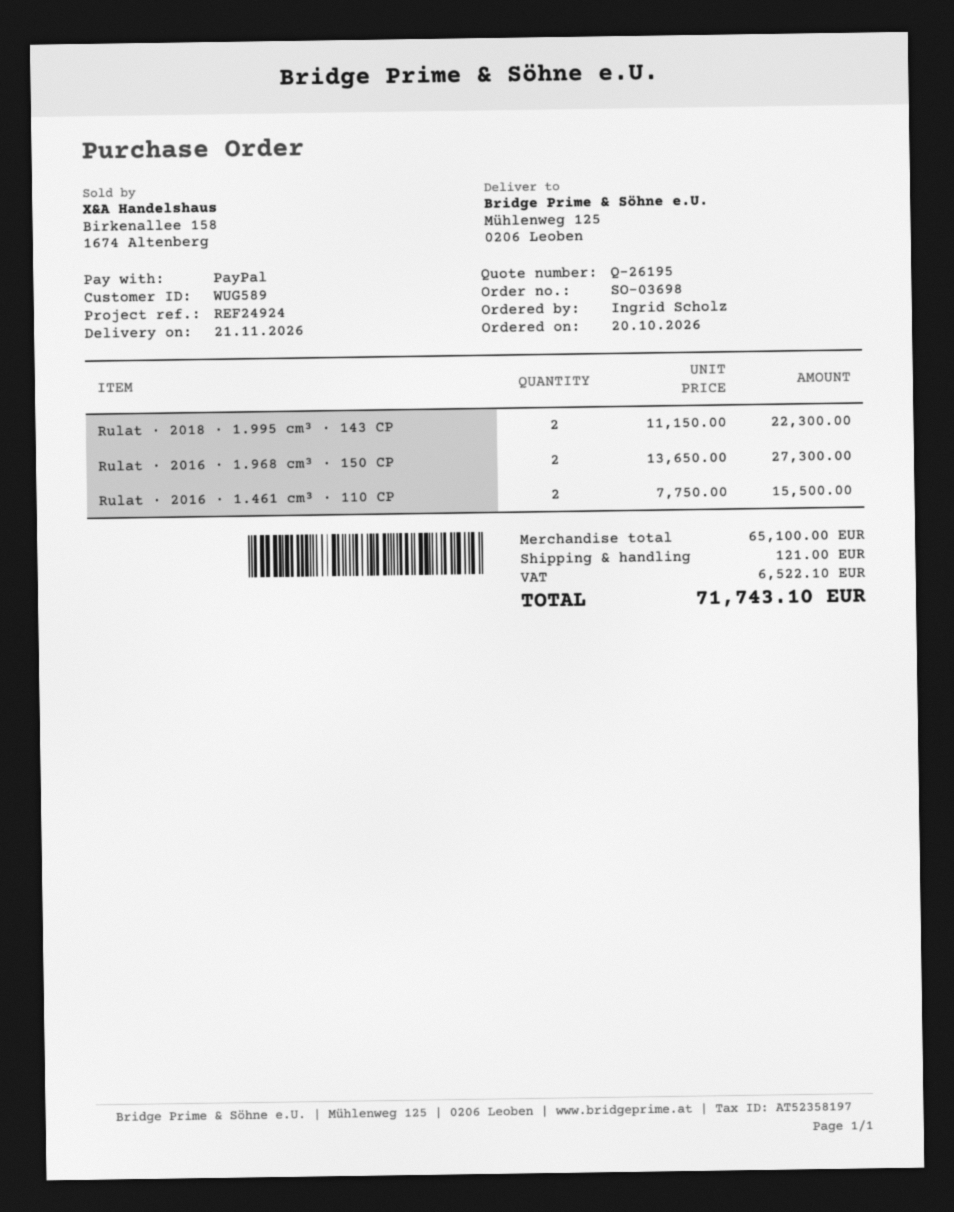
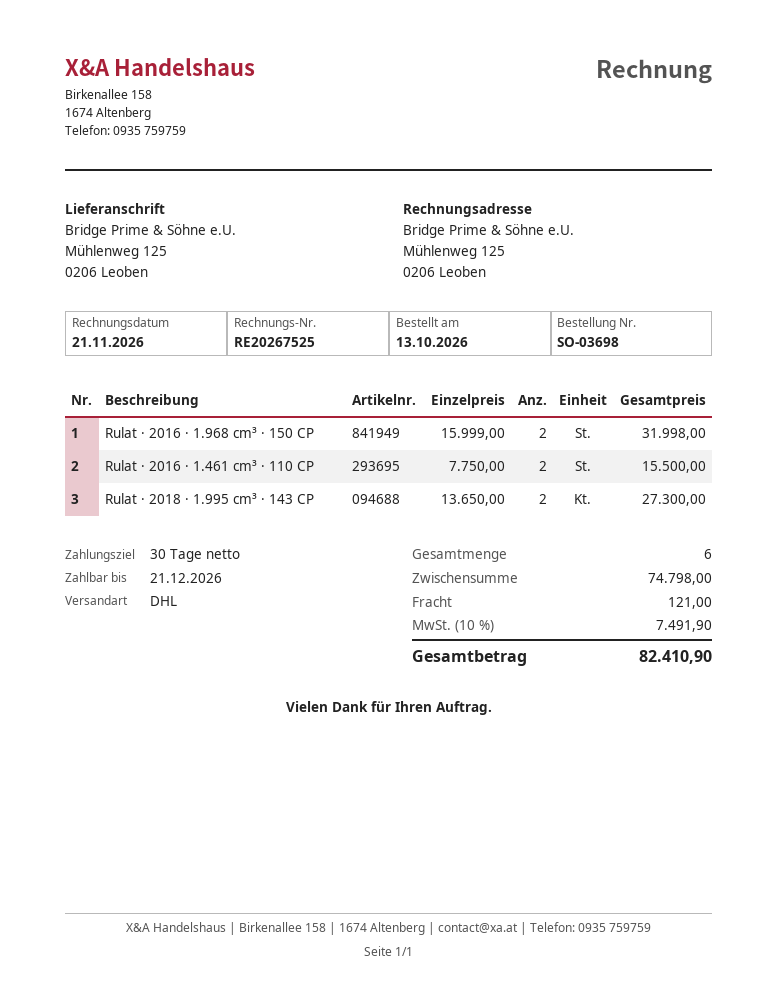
order date: 2026-10-20 -> 2026-10-13
Rulat · 2018 · 1.995 cm³ · 143 CP: 2 x 11150.00 = 22300.00 -> 2 x 13650.00 = 27300.00
Rulat · 2016 · 1.968 cm³ · 150 CP: 2 x 13650.00 = 27300.00 -> 2 x 15999.00 = 31998.00
subtotal: 65100.00 -> 74798.00
tax: 6522.10 -> 7491.90
total: 71743.10 -> 82410.90

